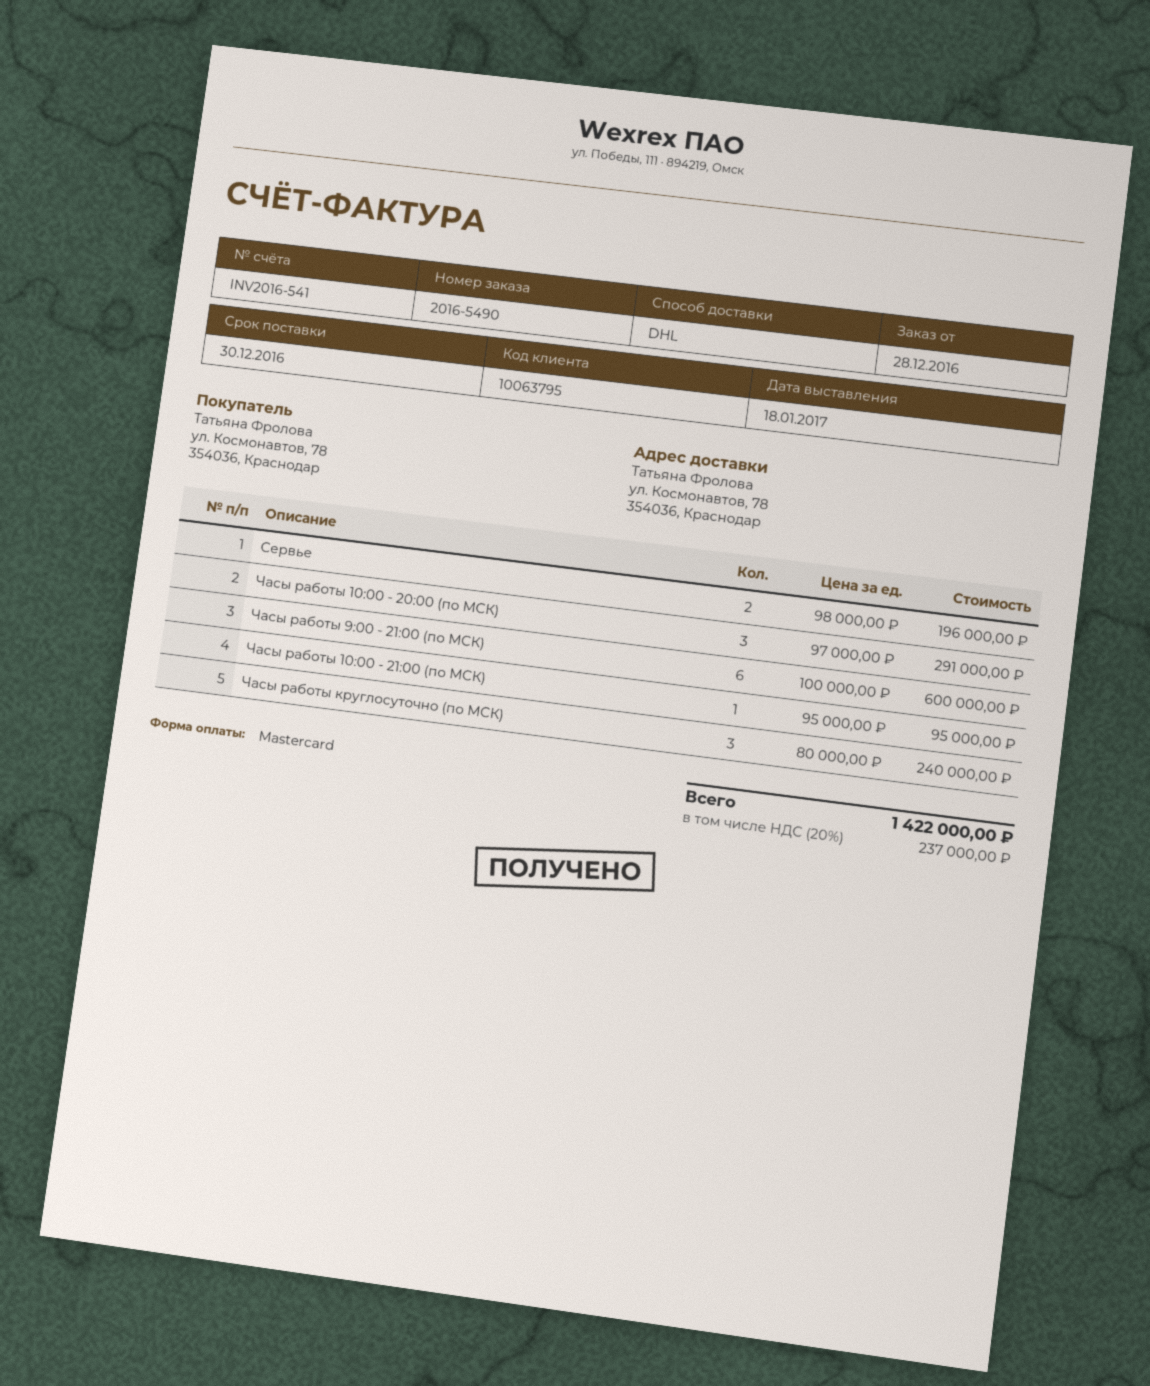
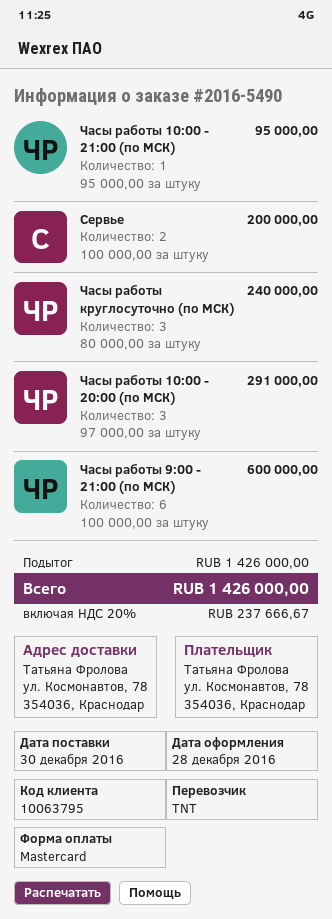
shipping method: DHL -> TNT
Сервье: 2 x 98000.00 = 196000.00 -> 2 x 100000.00 = 200000.00
tax: 20% = 237000.00 -> 20% = 237666.67
total: 1422000.00 -> 1426000.00

